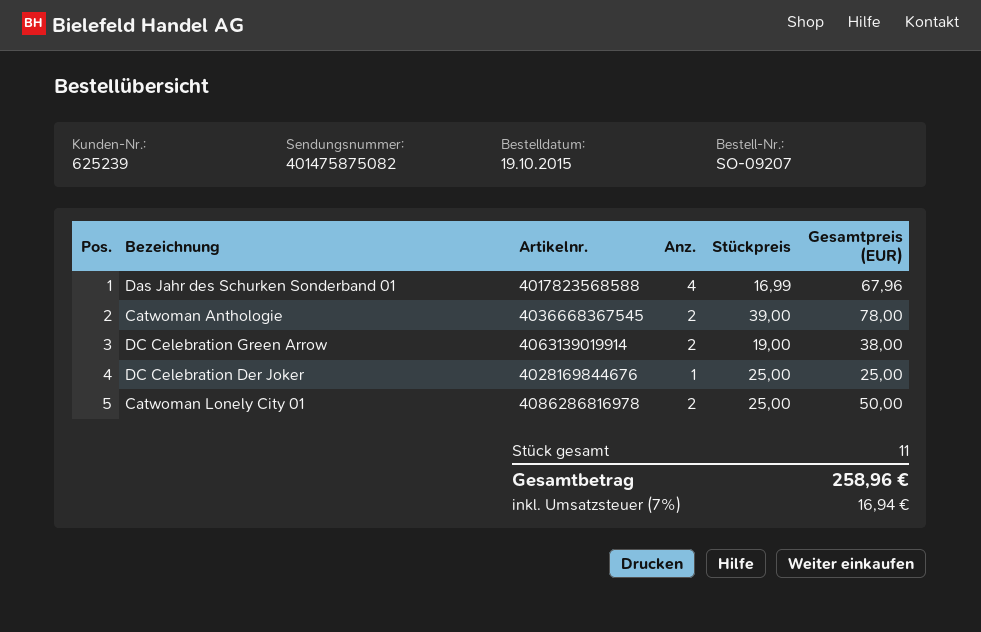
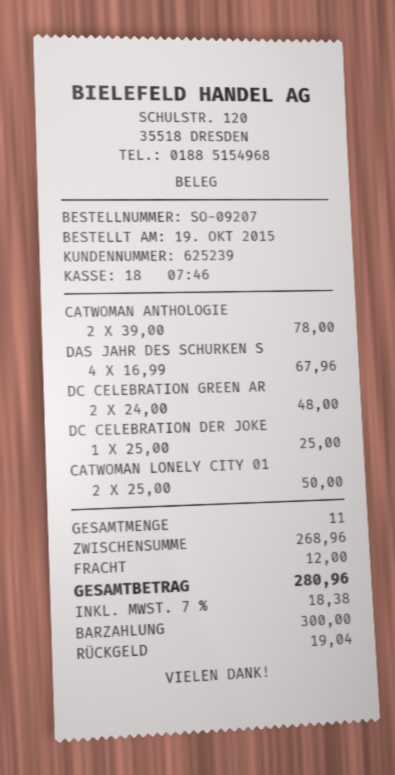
DC Celebration Green Arrow: 2 x 19.00 = 38.00 -> 2 x 24.00 = 48.00
shipping: none -> 12.00
tax: 7% = 16.94 -> 7% = 18.38
total: 258.96 -> 280.96

